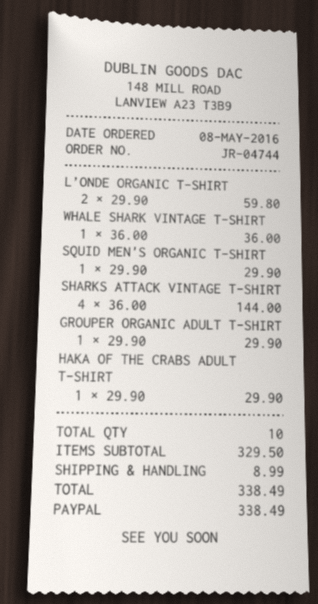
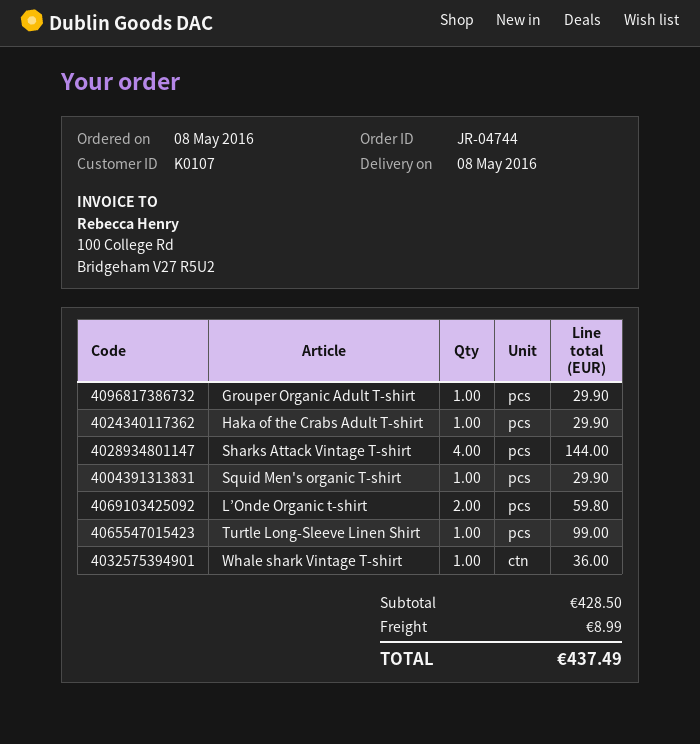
Turtle Long-Sleeve Linen Shirt: none -> 1 for 99.00
subtotal: 329.50 -> 428.50
total: 338.49 -> 437.49

